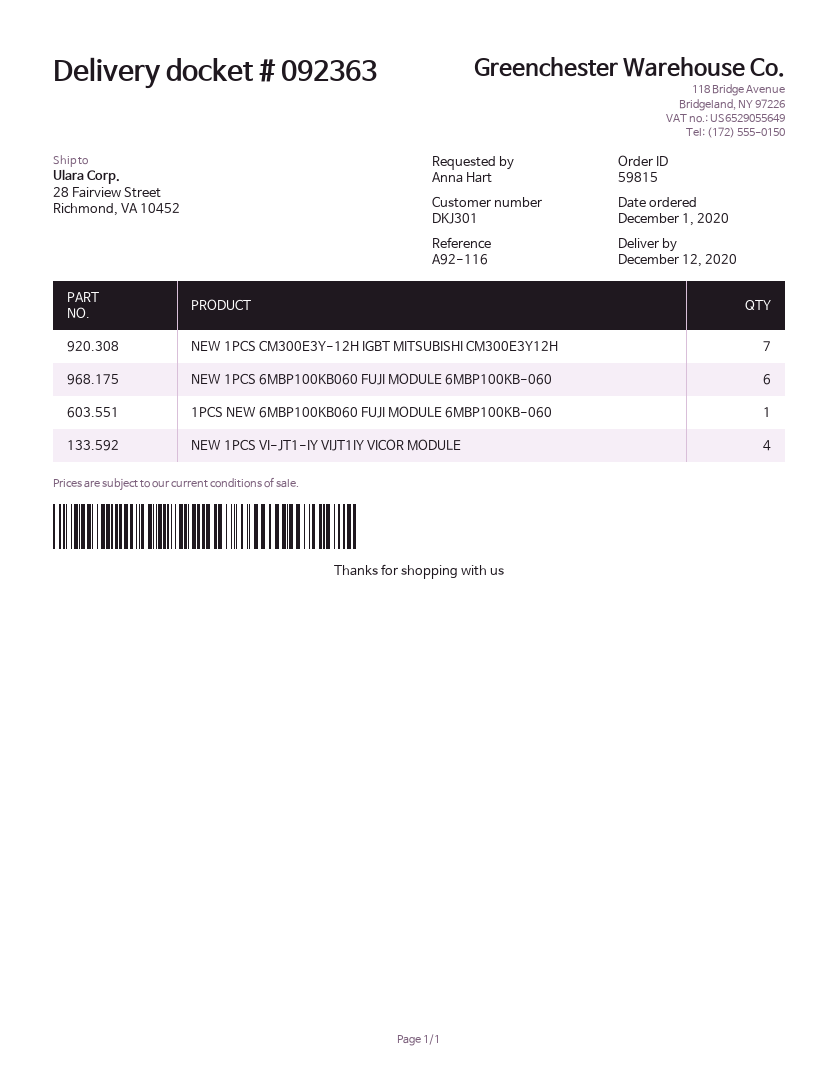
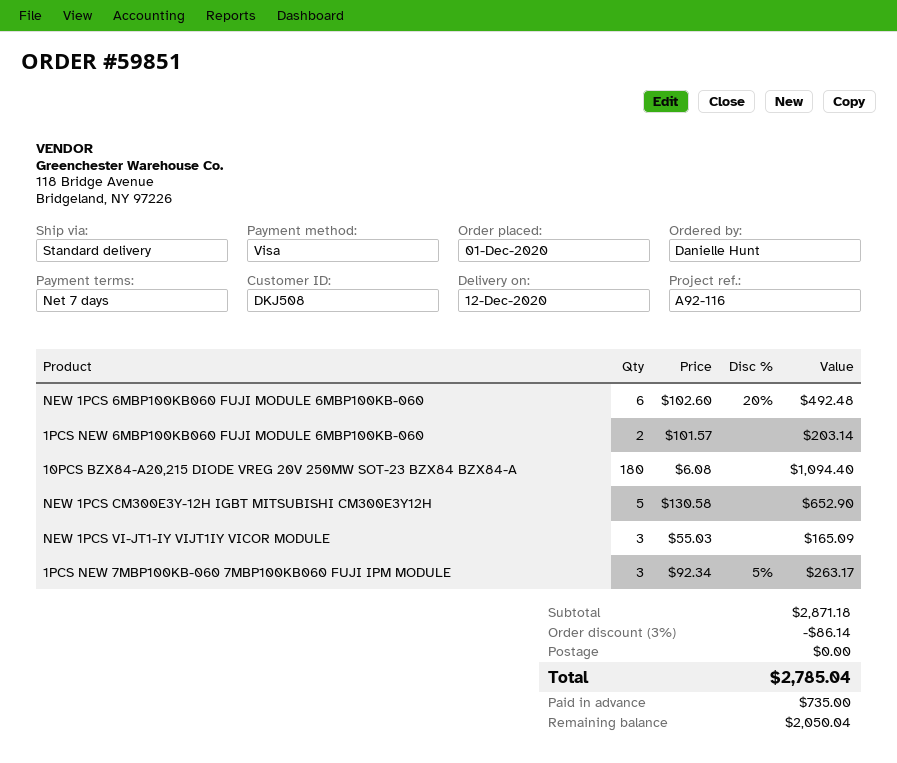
order number: 59815 -> 59851
customer number: DKJ301 -> DKJ508
ordered by: Anna Hart -> Danielle Hunt
NEW 1PCS CM300E3Y-12H IGBT MITSUBISHI CM300E3Y12H: 7 -> 5
1PCS NEW 6MBP100KB060 FUJI MODULE 6MBP100KB-060: 1 -> 2
NEW 1PCS VI-JT1-IY VIJT1IY VICOR MODULE: 4 -> 3
10PCS BZX84-A20,215 DIODE VREG 20V 250MW SOT-23 BZX84 BZX84-A: none -> 180
1PCS NEW 7MBP100KB-060 7MBP100KB060 FUJI IPM MODULE: none -> 3

